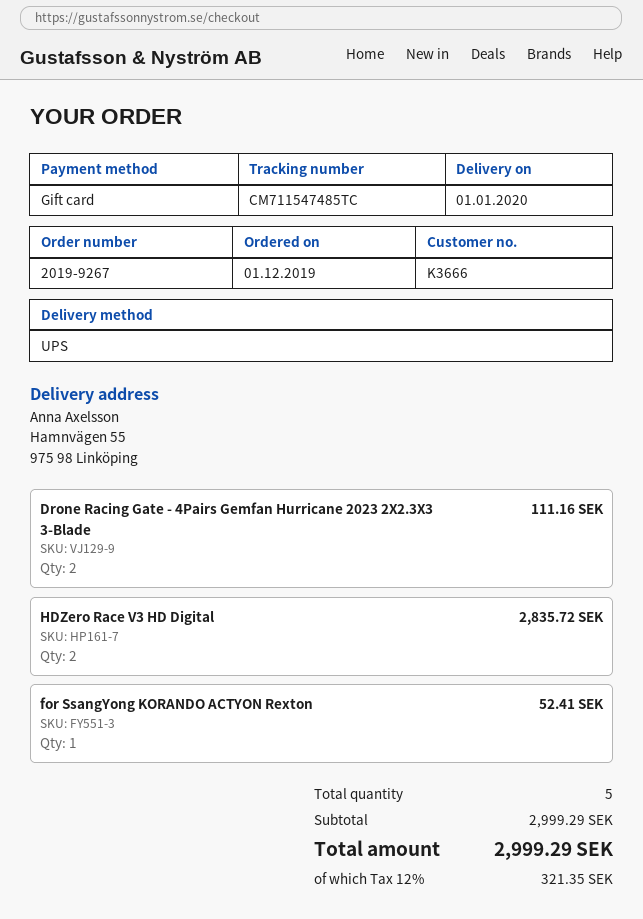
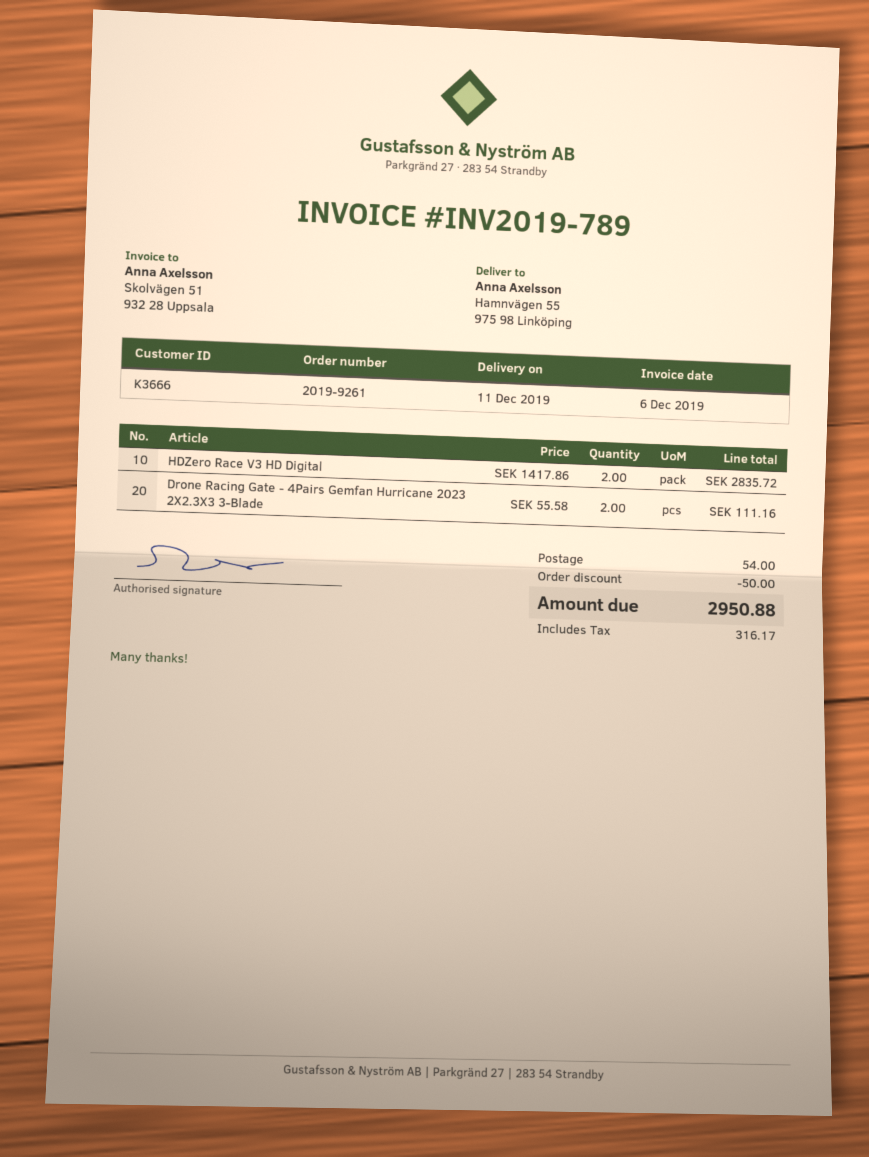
order number: 2019-9267 -> 2019-9261
delivery date: 2020-01-01 -> 2019-12-11
for SsangYong KORANDO ACTYON Rexton: 1 for 52.41 -> none
discount: none -> 50.00
shipping: none -> 54.00
tax: 321.35 -> 316.17
total: 2999.29 -> 2950.88

